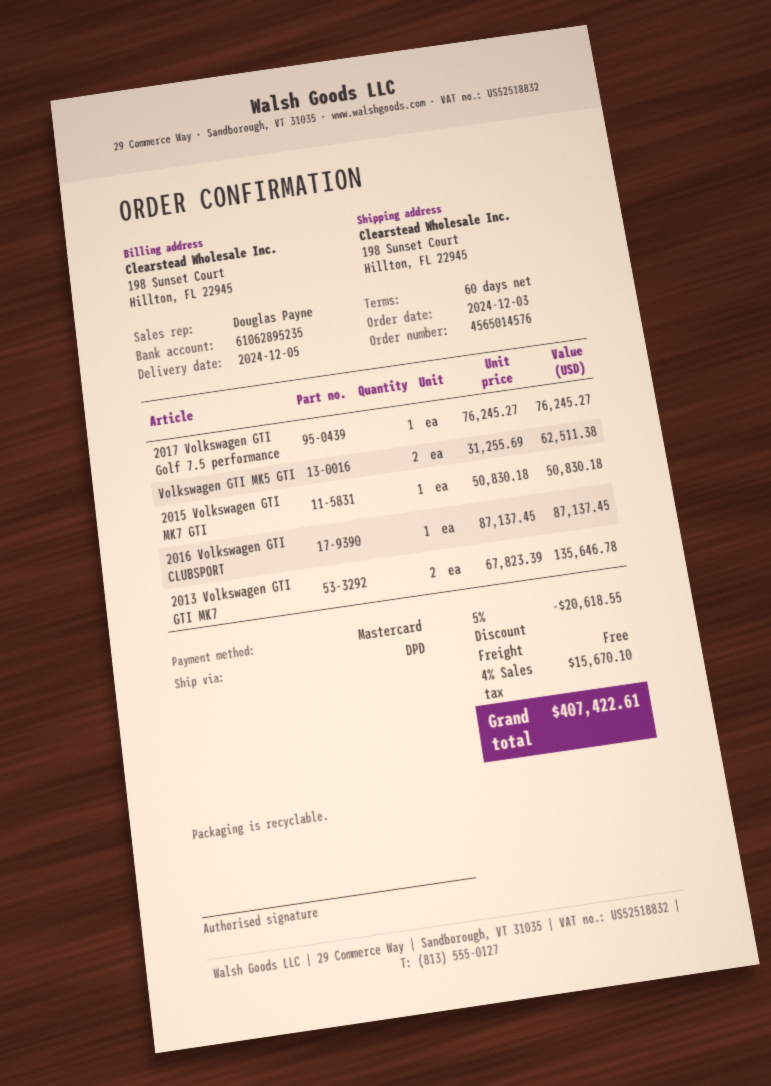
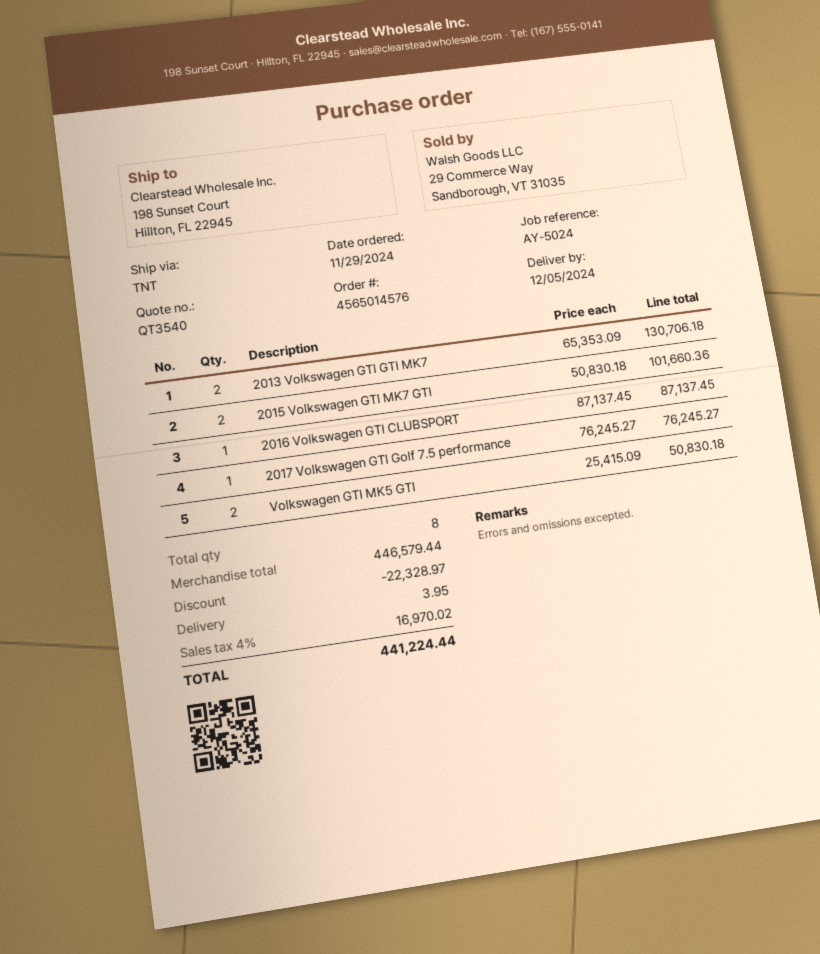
order date: 2024-12-03 -> 2024-11-29
shipping method: DPD -> TNT
Volkswagen GTI MK5 GTI: 2 x 31255.69 = 62511.38 -> 2 x 25415.09 = 50830.18
2015 Volkswagen GTI MK7 GTI: 1 x 50830.18 = 50830.18 -> 2 x 50830.18 = 101660.36
2013 Volkswagen GTI GTI MK7: 2 x 67823.39 = 135646.78 -> 2 x 65353.09 = 130706.18
discount: 20618.55 -> 22328.97
shipping: 0.00 -> 3.95
tax: 4% = 15670.10 -> 4% = 16970.02
total: 407422.61 -> 441224.44

